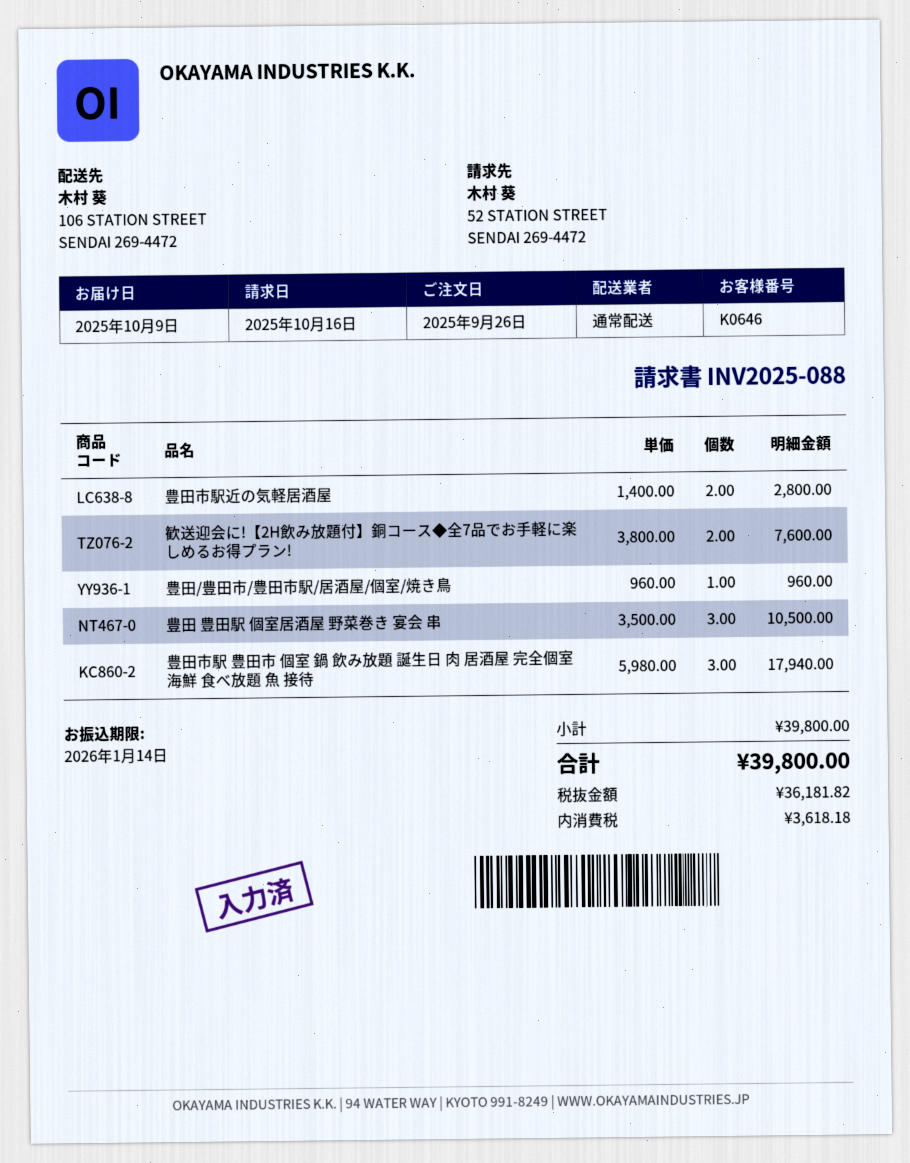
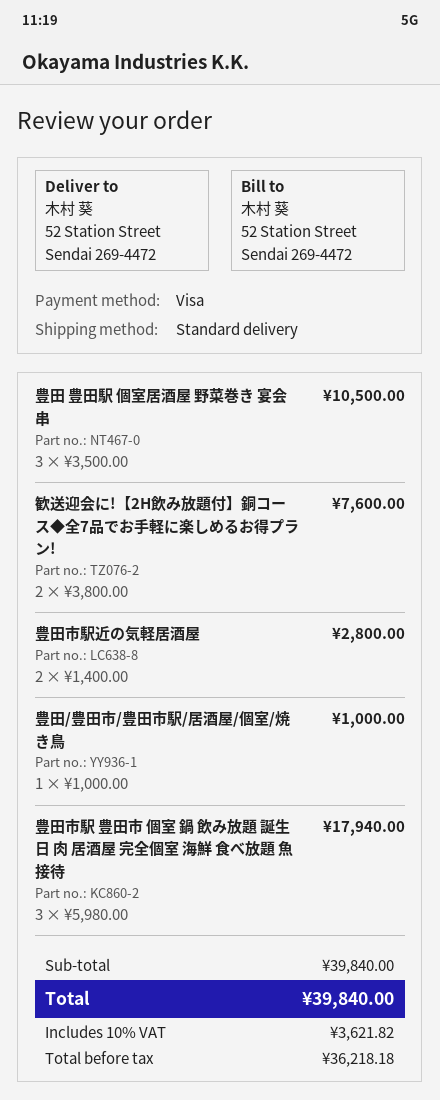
ship to: 106 STATION STREET, SENDAI 269-4472 -> 52 Station Street, Sendai 269-4472
豊田/豊田市/豊田市駅/居酒屋/個室/焼き鳥: 1 x 960.00 = 960.00 -> 1 x 1000.00 = 1000.00
subtotal: 39800.00 -> 39840.00
net: 36181.82 -> 36218.18
tax: 3618.18 -> 3621.82
total: 39800.00 -> 39840.00

